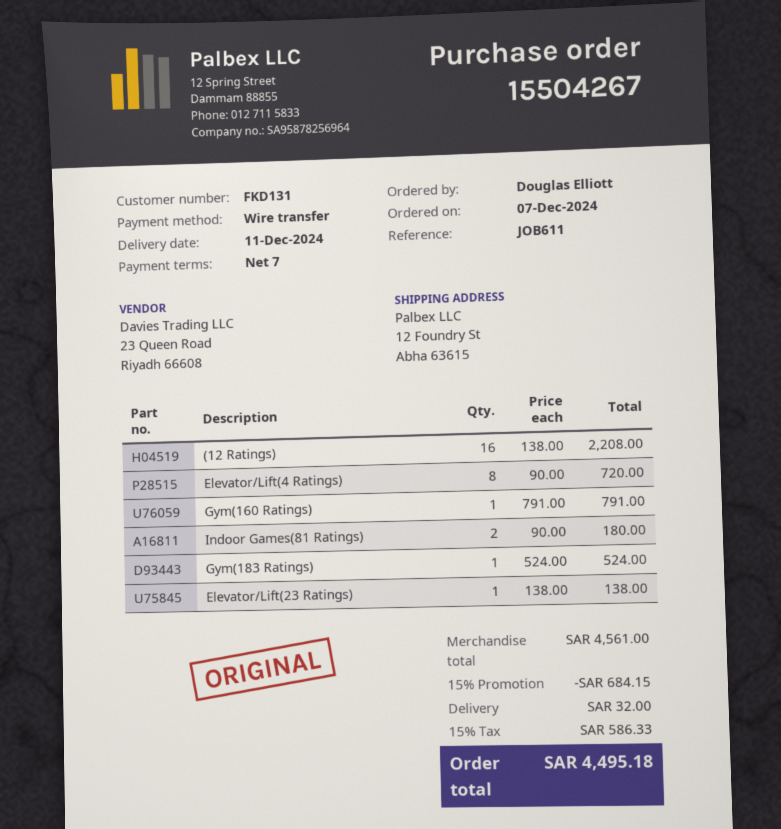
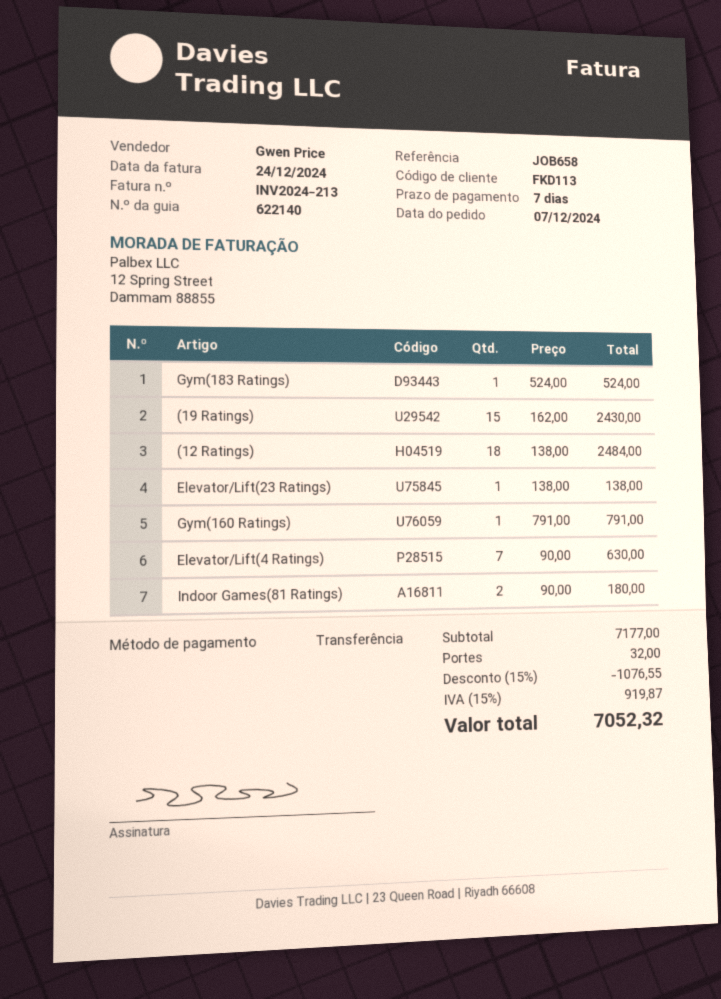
customer number: FKD131 -> FKD113
reference: JOB611 -> JOB658
(12 Ratings): 16 x 138.00 = 2208.00 -> 18 x 138.00 = 2484.00
Elevator/Lift(4 Ratings): 8 x 90.00 = 720.00 -> 7 x 90.00 = 630.00
(19 Ratings): none -> 15 x 162.00 = 2430.00
subtotal: 4561.00 -> 7177.00
discount: 15% = 684.15 -> 15% = 1076.55
tax: 15% = 586.33 -> 15% = 919.87
total: 4495.18 -> 7052.32

